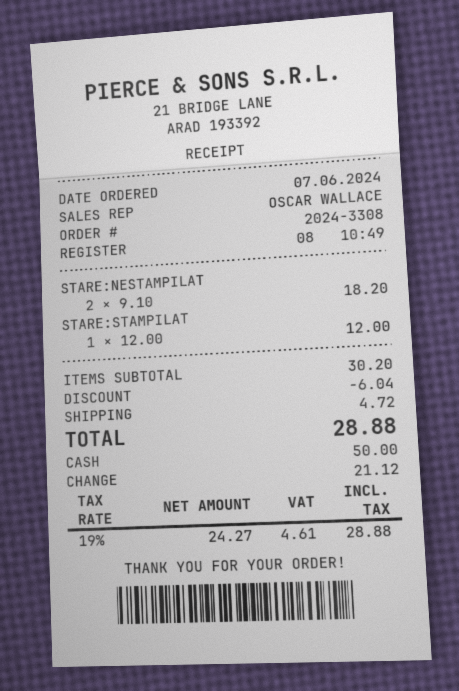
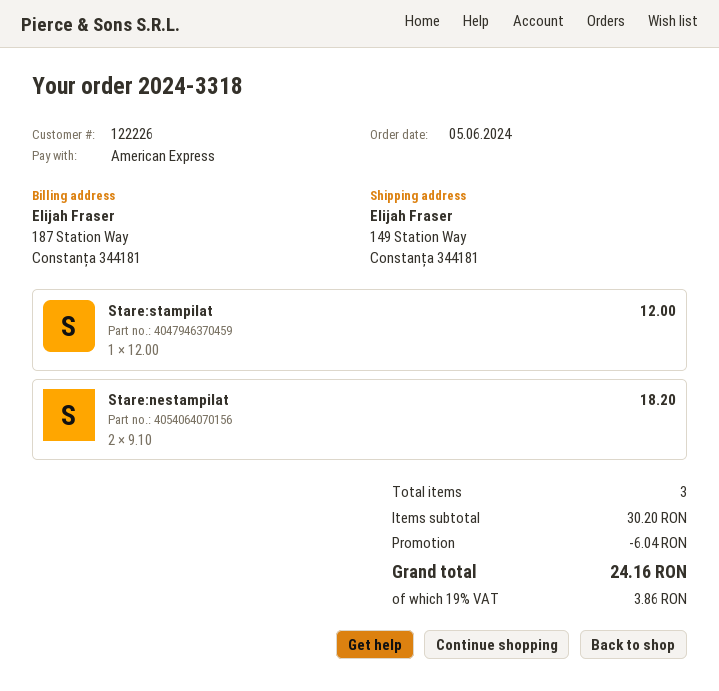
order number: 2024-3308 -> 2024-3318
order date: 2024-06-07 -> 2024-06-05
payment method: cash -> American Express
shipping: 4.72 -> none
tax: 19% = 4.61 -> 19% = 3.86
total: 28.88 -> 24.16

